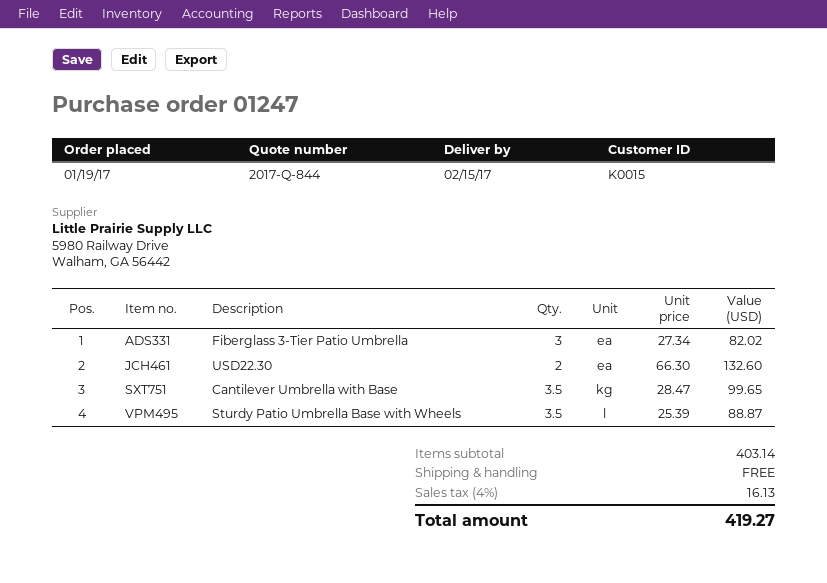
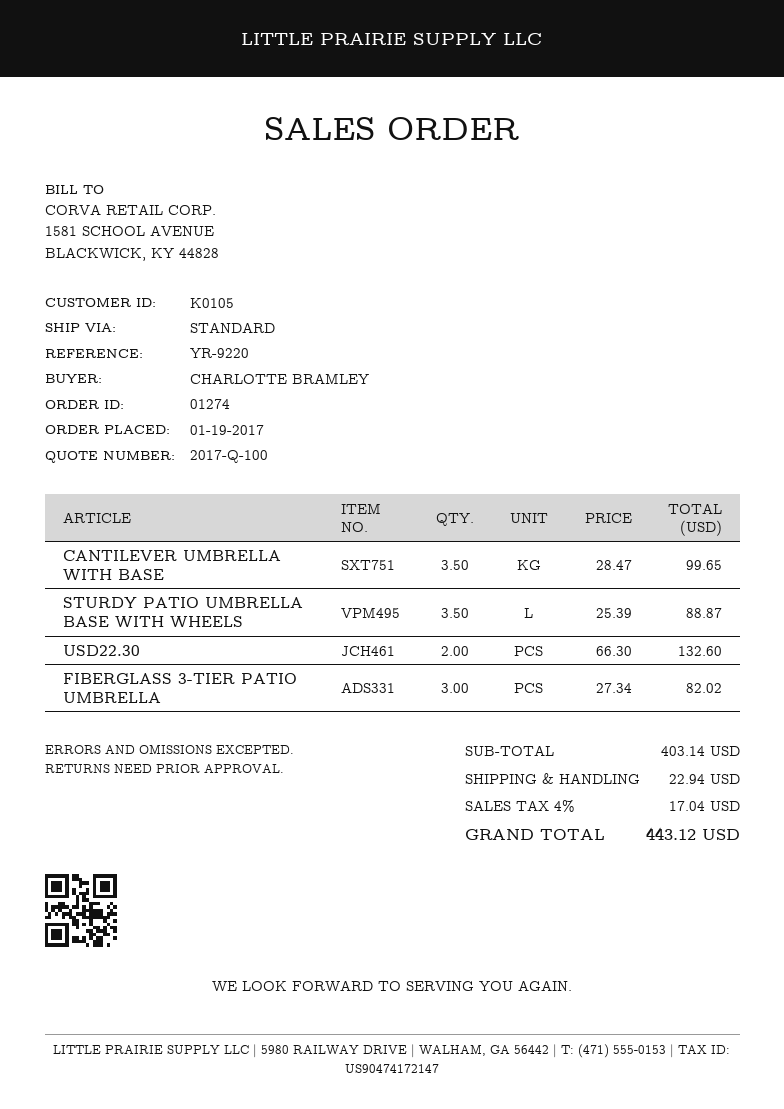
quote number: 2017-Q-844 -> 2017-Q-100
order number: 01247 -> 01274
customer number: K0015 -> K0105
shipping: 0.00 -> 22.94
tax: 4% = 16.13 -> 4% = 17.04
total: 419.27 -> 443.12

